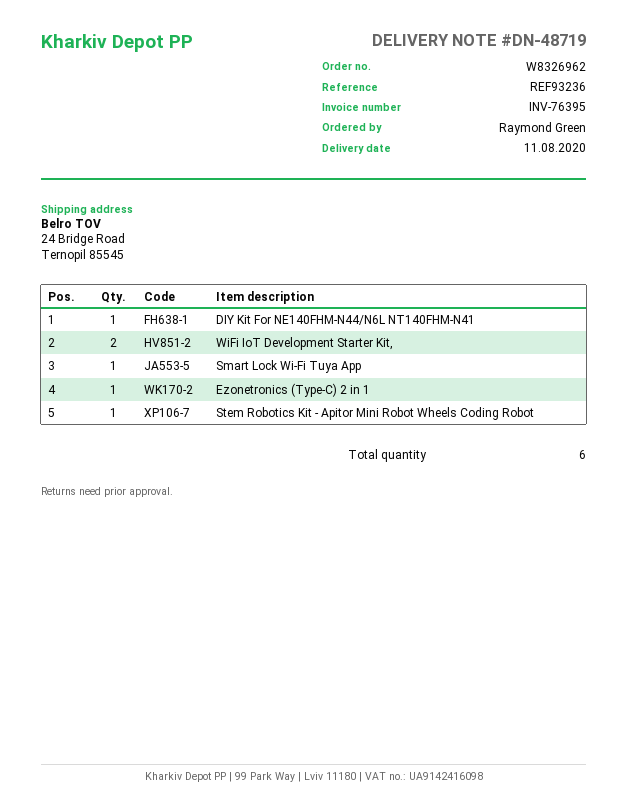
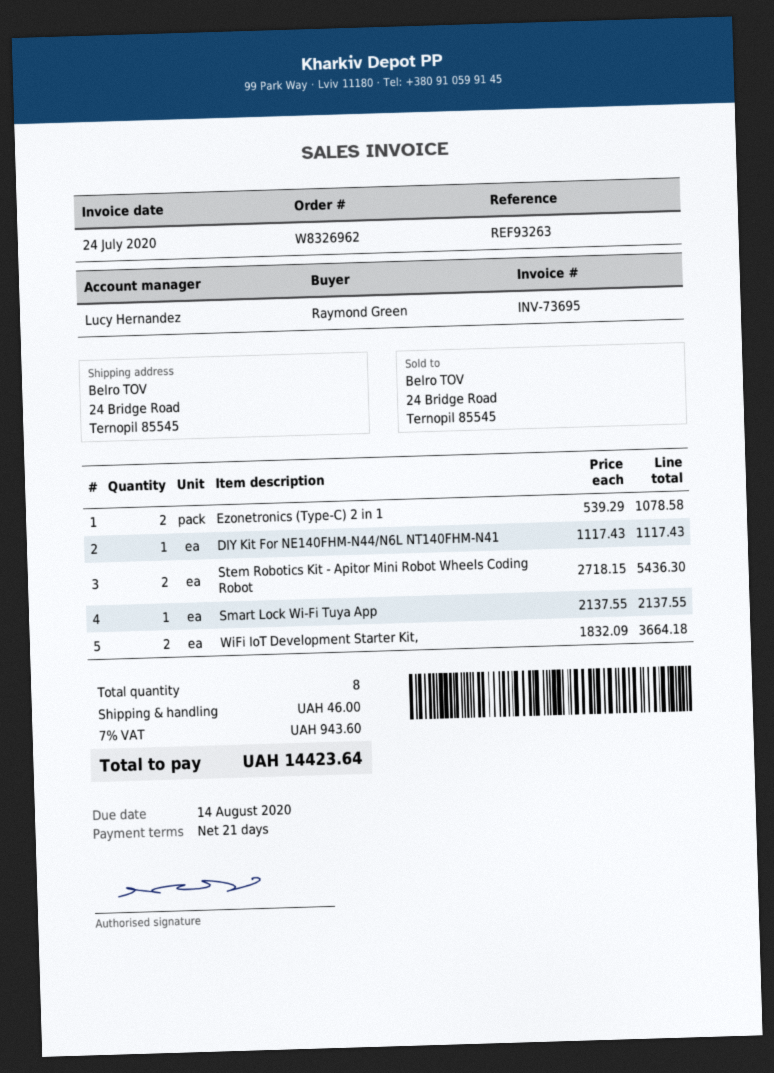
invoice number: INV-76395 -> INV-73695
reference: REF93236 -> REF93263
Ezonetronics (Type-C) 2 in 1: 1 -> 2
Stem Robotics Kit - Apitor Mini Robot Wheels Coding Robot: 1 -> 2
total quantity: 6 -> 8

